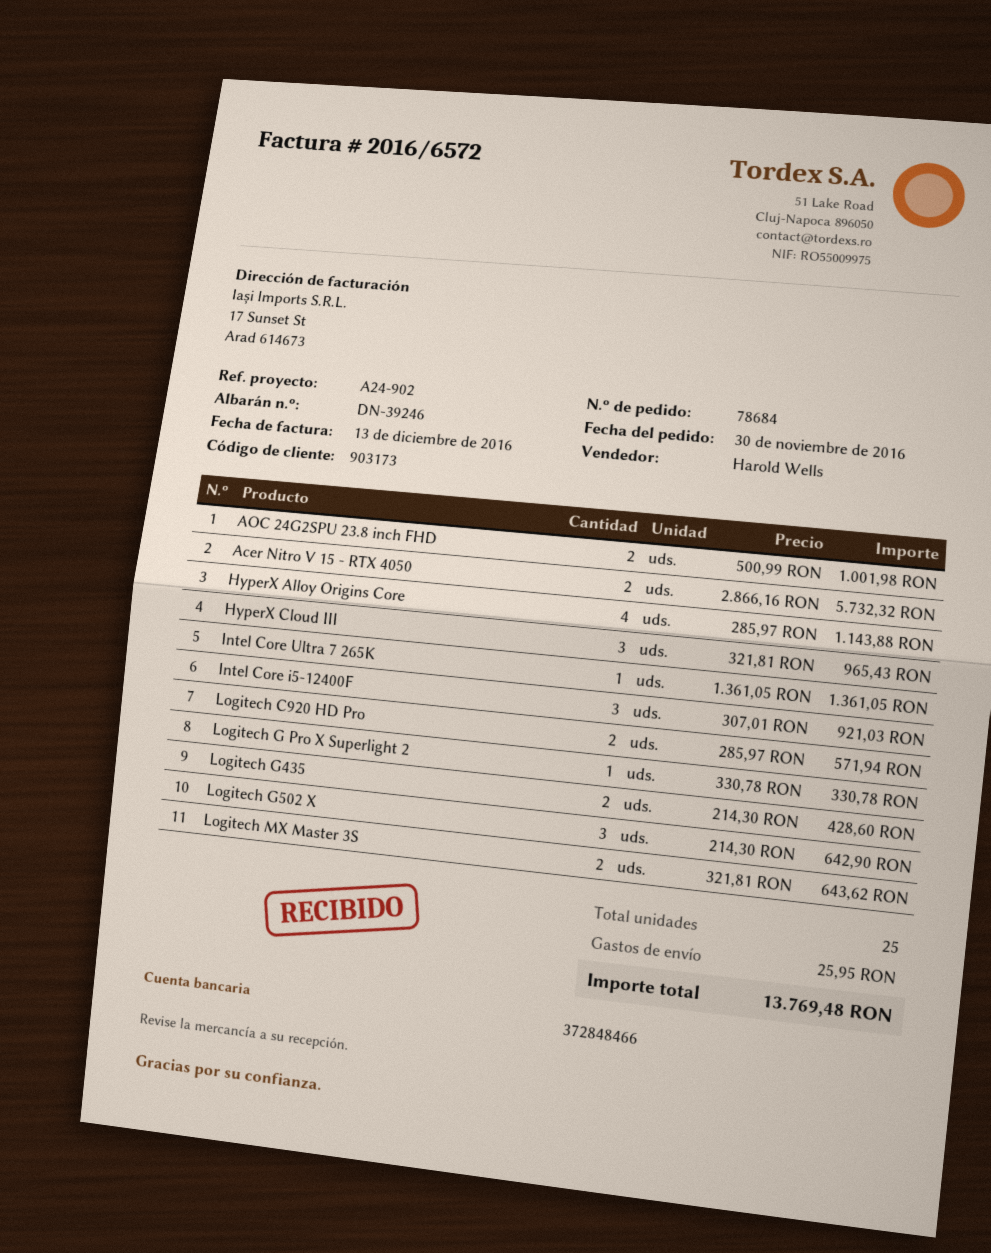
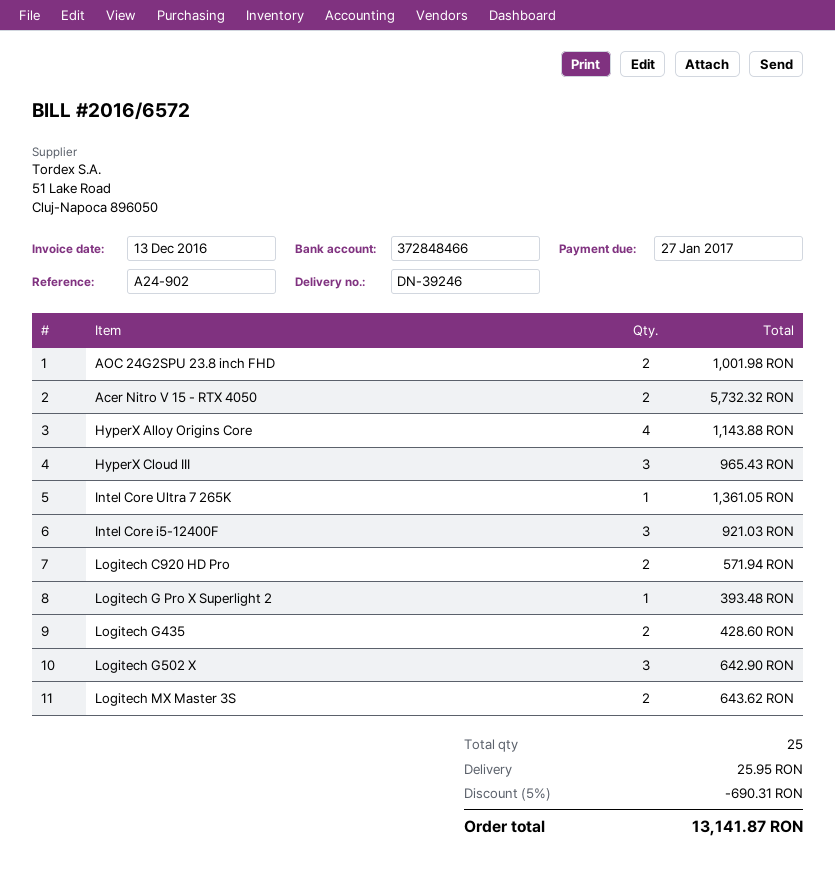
Logitech G Pro X Superlight 2: 1 for 330.78 -> 1 for 393.48
discount: none -> 5% = 690.31
total: 13769.48 -> 13141.87

